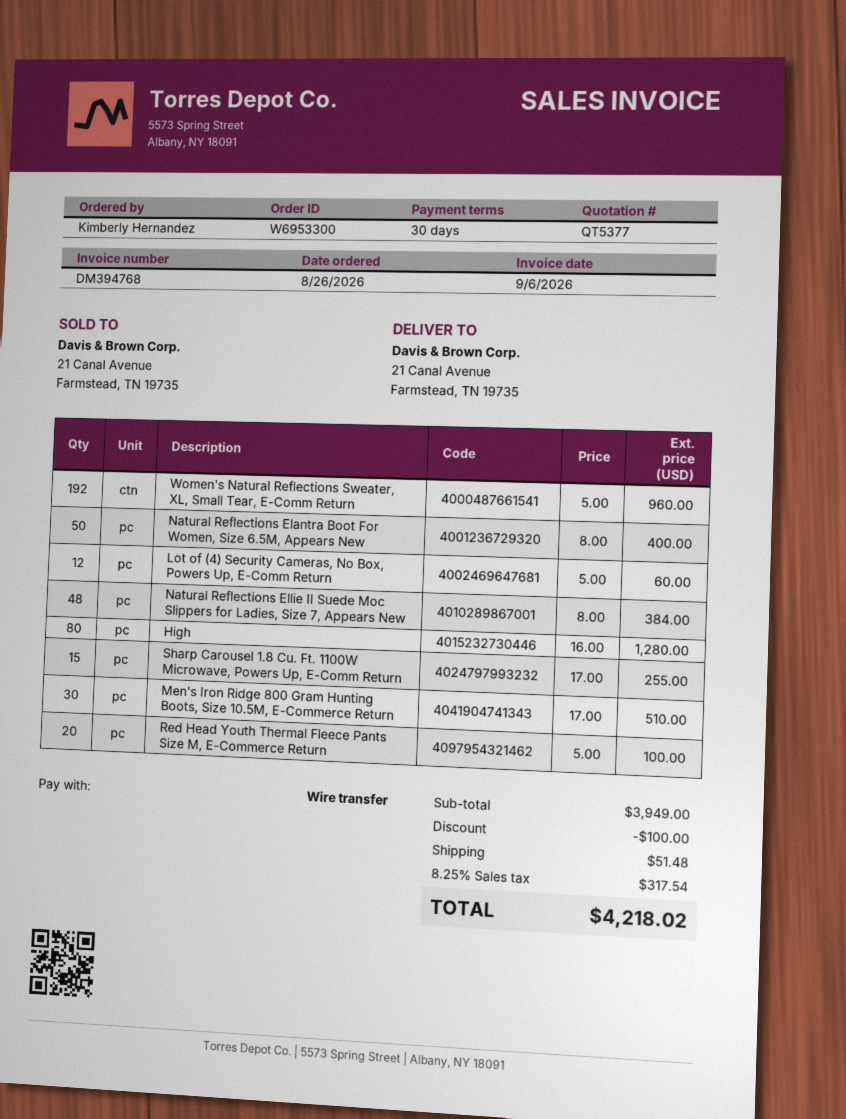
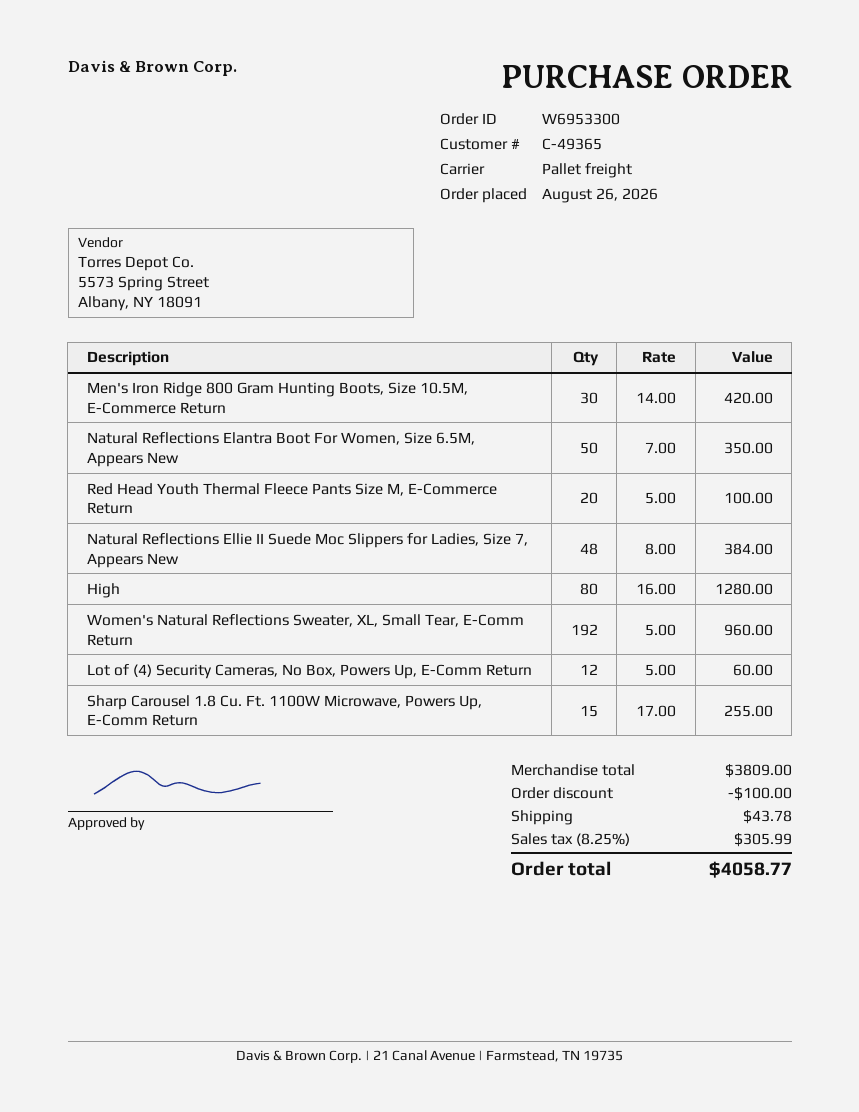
Natural Reflections Elantra Boot For Women, Size 6.5M, Appears New: 50 x 8.00 = 400.00 -> 50 x 7.00 = 350.00
Men's Iron Ridge 800 Gram Hunting Boots, Size 10.5M, E-Commerce Return: 30 x 17.00 = 510.00 -> 30 x 14.00 = 420.00
subtotal: 3949.00 -> 3809.00
shipping: 51.48 -> 43.78
tax: 8.25% = 317.54 -> 8.25% = 305.99
total: 4218.02 -> 4058.77

